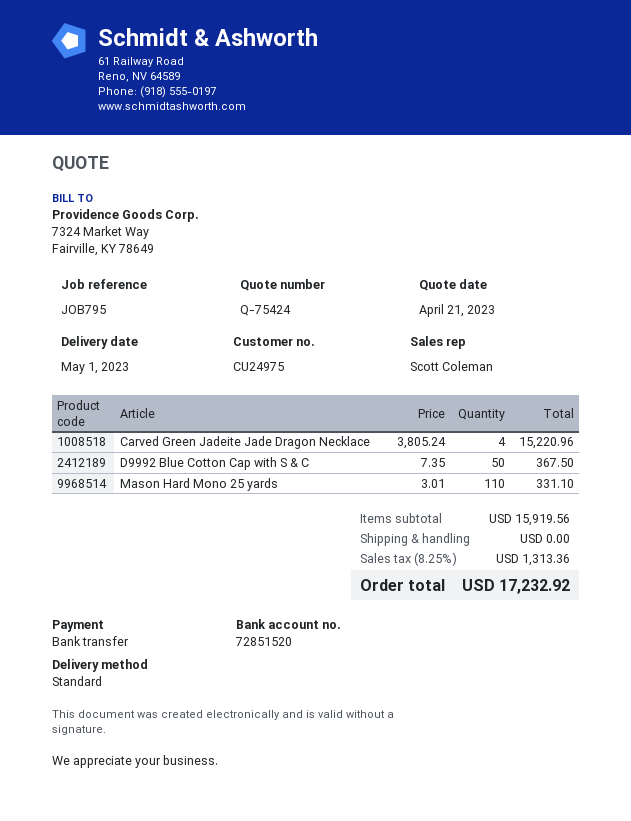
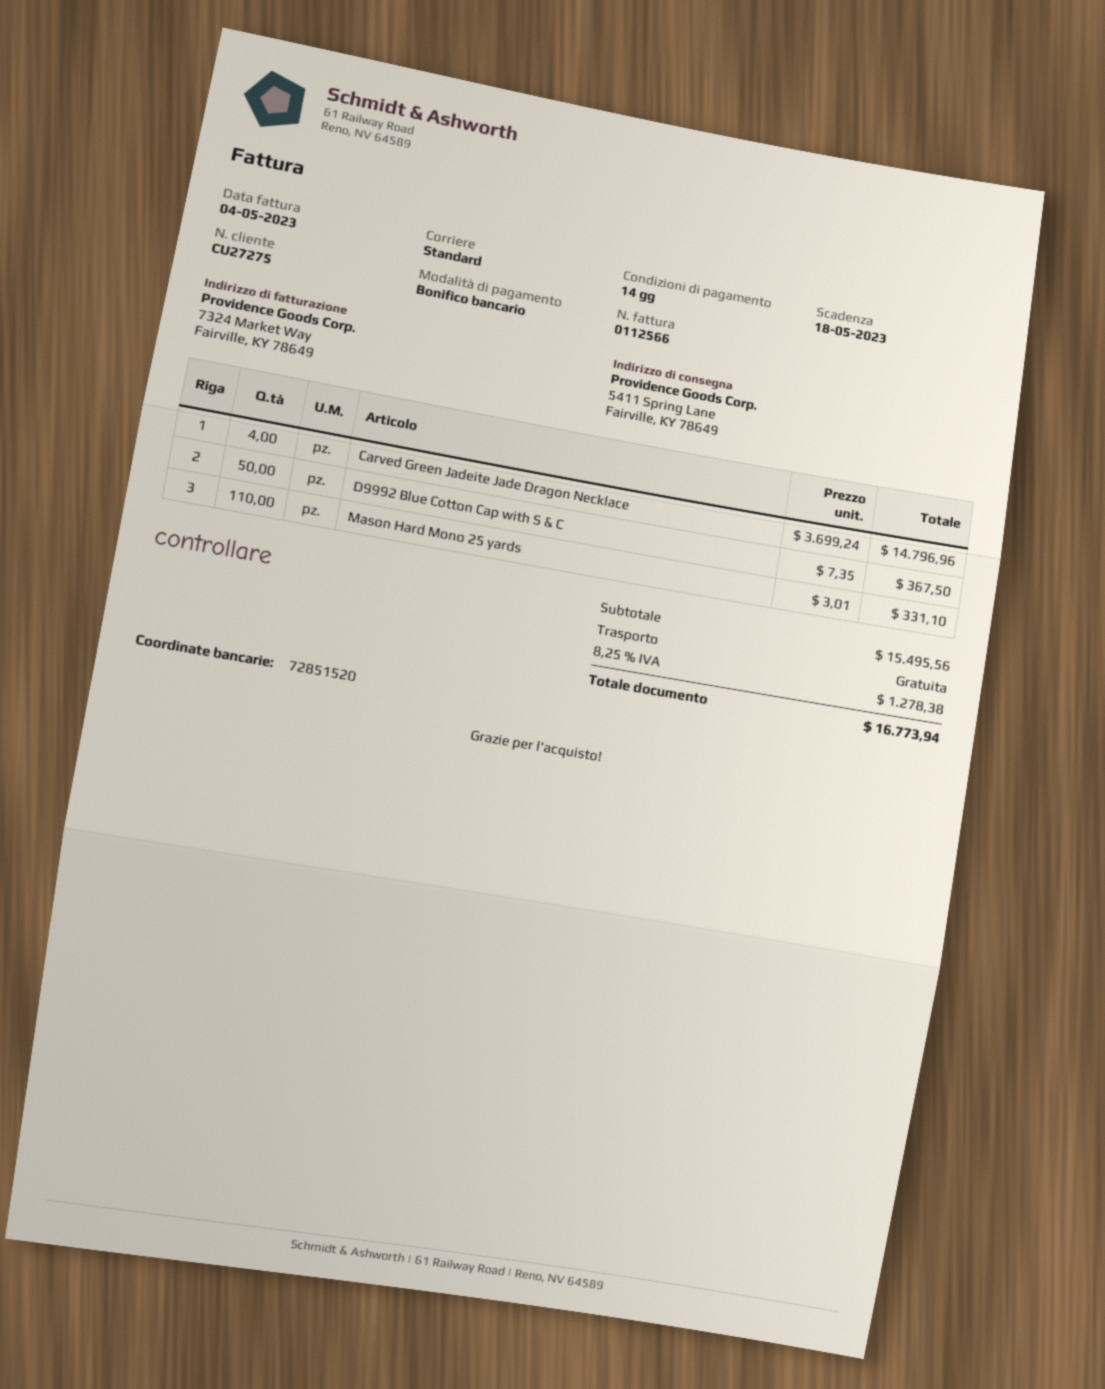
customer number: CU24975 -> CU27275
Carved Green Jadeite Jade Dragon Necklace: 4 x 3805.24 = 15220.96 -> 4 x 3699.24 = 14796.96
subtotal: 15919.56 -> 15495.56
tax: 8.25% = 1313.36 -> 8.25% = 1278.38
total: 17232.92 -> 16773.94

